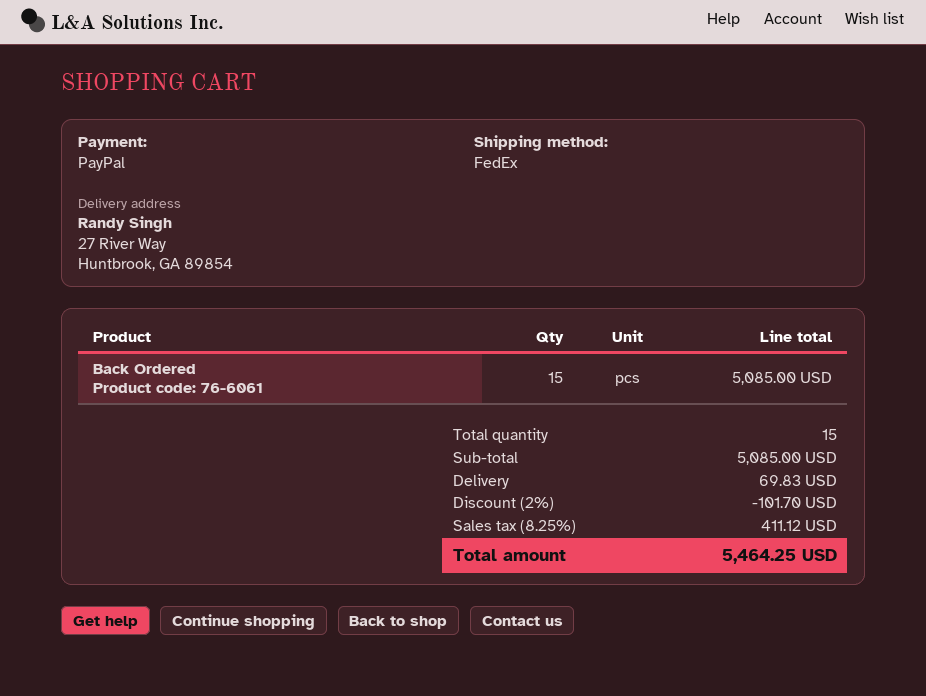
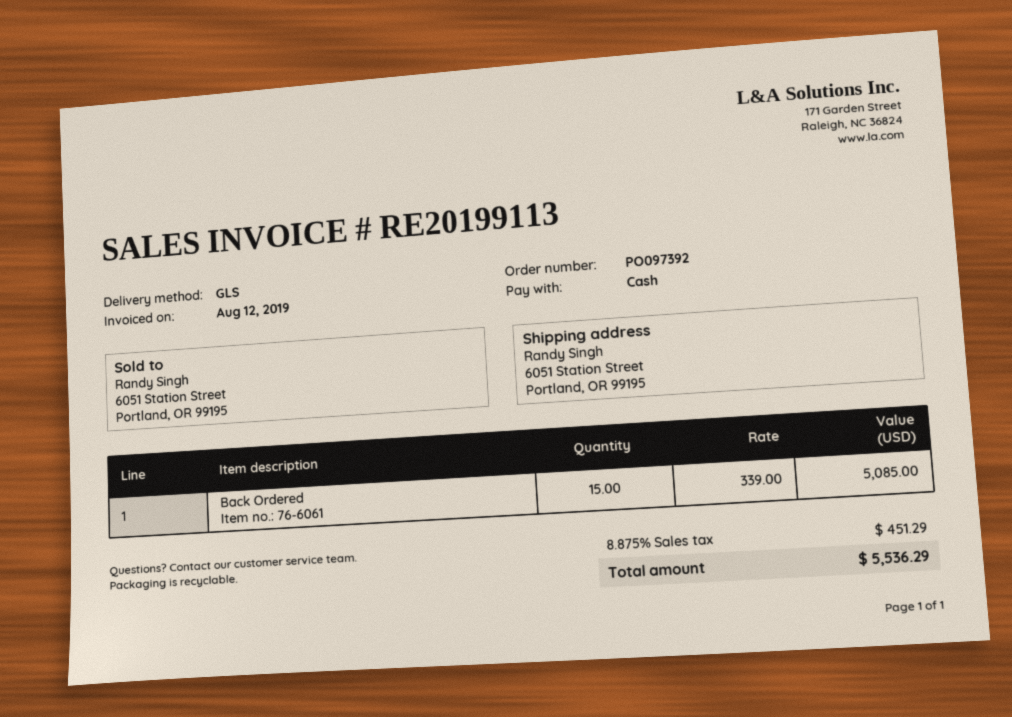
payment method: PayPal -> cash
shipping method: FedEx -> GLS
ship to: 27 River Way, Huntbrook, GA 89854 -> 6051 Station Street, Portland, OR 99195
discount: 2% = 101.70 -> none
shipping: 69.83 -> none
tax: 8.25% = 411.12 -> 8.875% = 451.29
total: 5464.25 -> 5536.29

